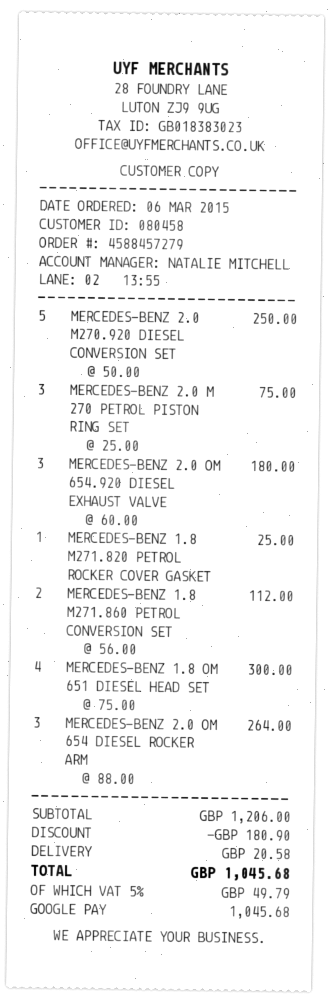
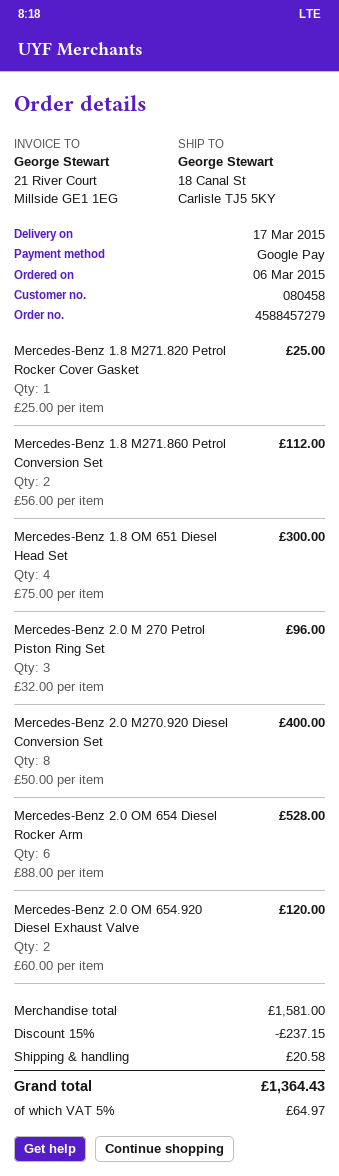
MERCEDES-BENZ 2.0 M270.920 DIESEL CONVERSION SET: 5 x 50.00 = 250.00 -> 8 x 50.00 = 400.00
MERCEDES-BENZ 2.0 M 270 PETROL PISTON RING SET: 3 x 25.00 = 75.00 -> 3 x 32.00 = 96.00
MERCEDES-BENZ 2.0 OM 654.920 DIESEL EXHAUST VALVE: 3 x 60.00 = 180.00 -> 2 x 60.00 = 120.00
MERCEDES-BENZ 2.0 OM 654 DIESEL ROCKER ARM: 3 x 88.00 = 264.00 -> 6 x 88.00 = 528.00
subtotal: 1206.00 -> 1581.00
discount: 180.90 -> 237.15
tax: 5% = 49.79 -> 5% = 64.97
total: 1045.68 -> 1364.43

